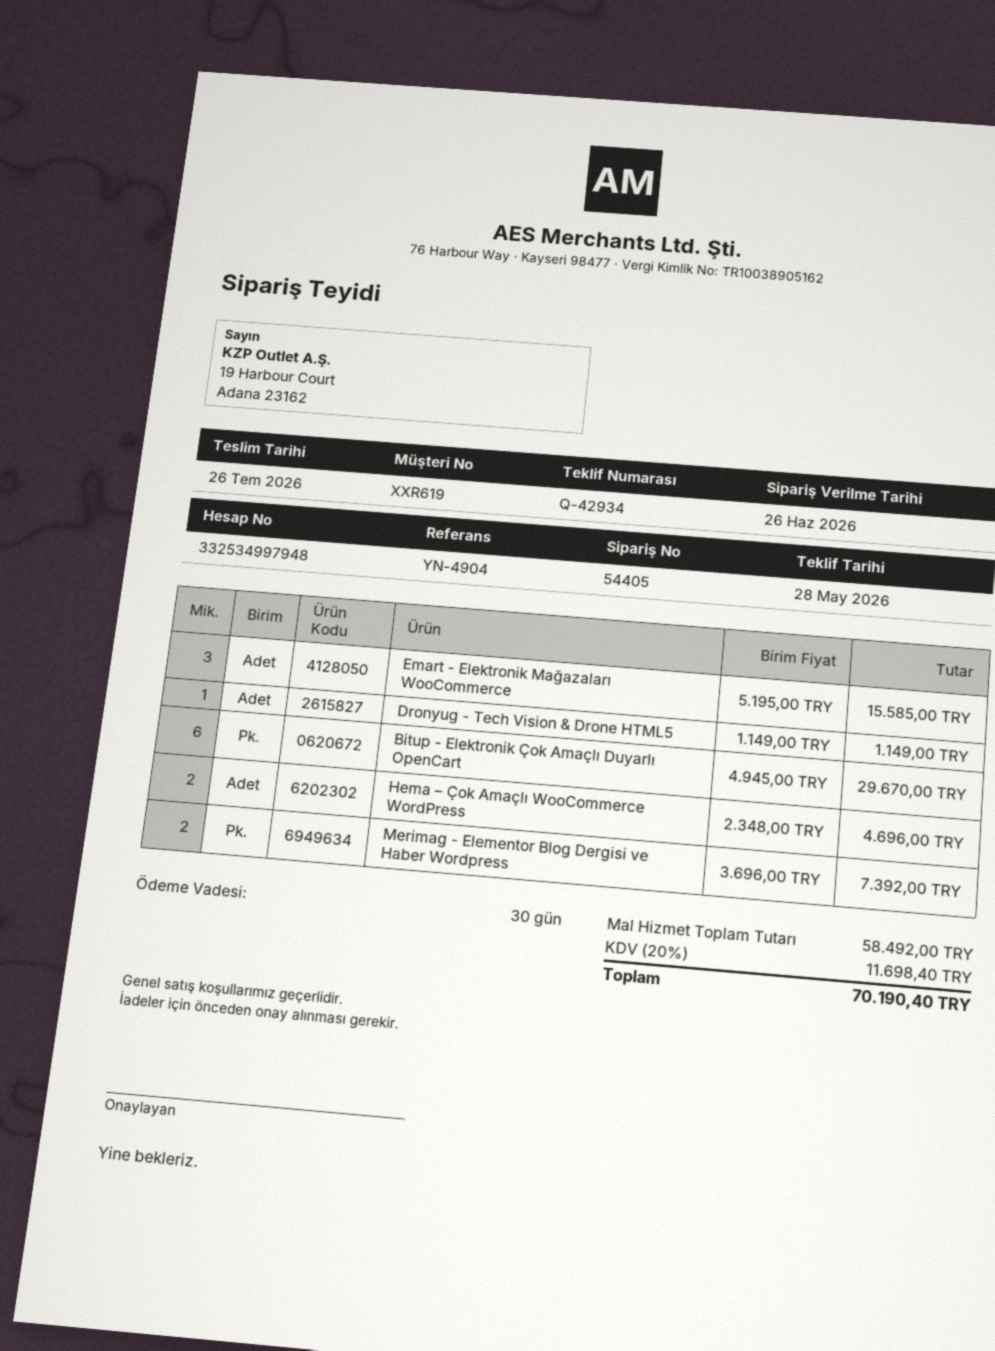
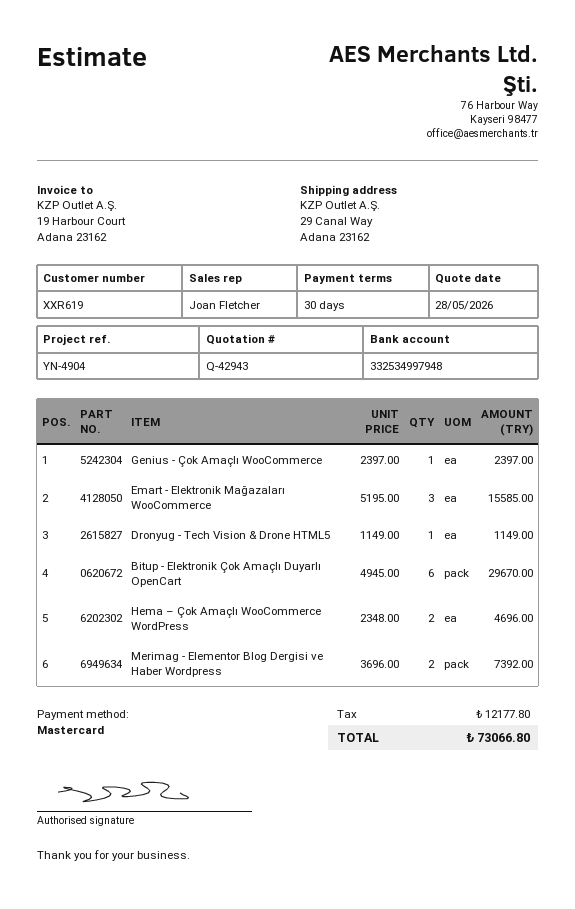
quote number: Q-42934 -> Q-42943
Genius - Çok Amaçlı WooCommerce: none -> 1 x 2397.00 = 2397.00
tax: 11698.40 -> 12177.80
total: 70190.40 -> 73066.80

